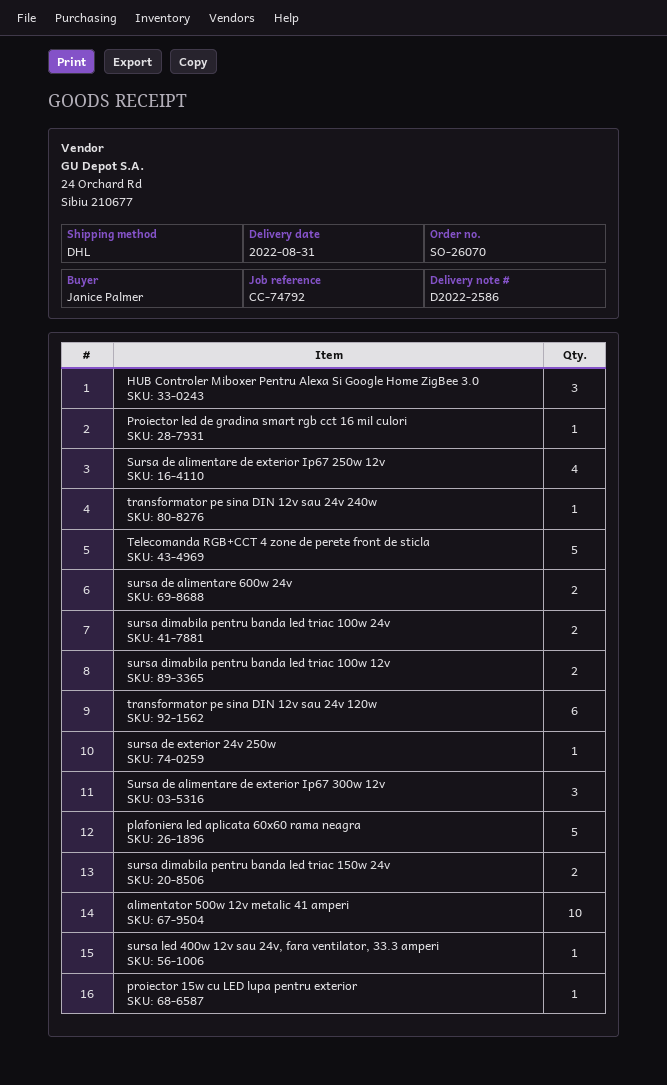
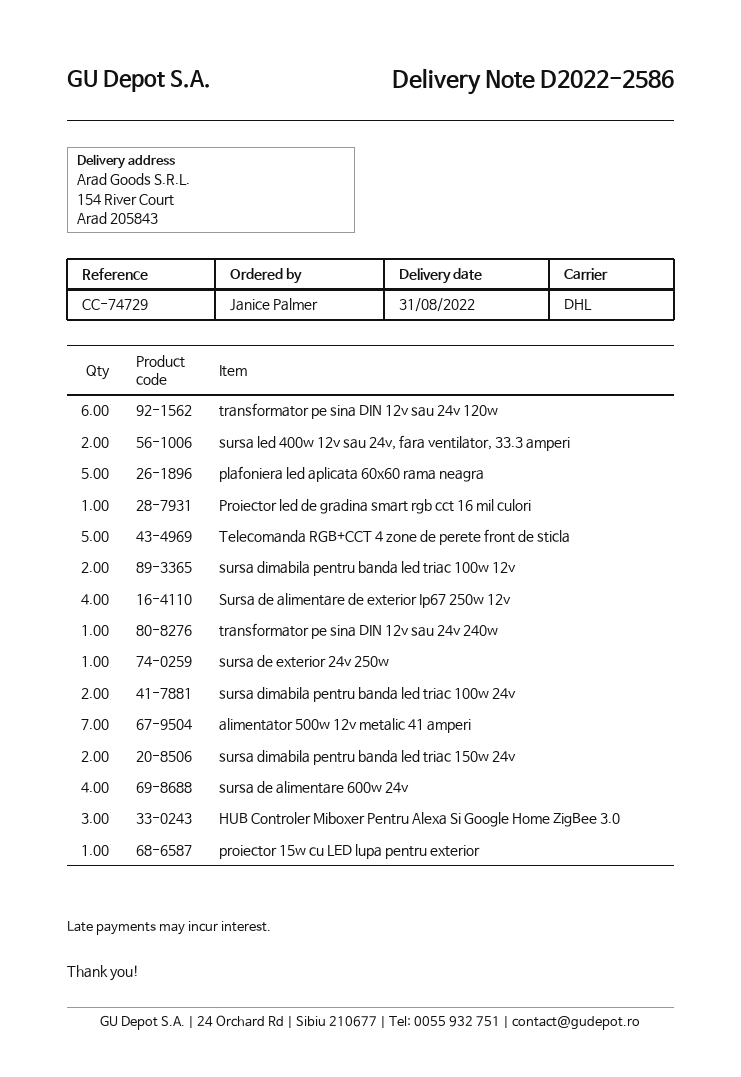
reference: CC-74792 -> CC-74729
sursa de alimentare 600w 24v: 2 -> 4
Sursa de alimentare de exterior Ip67 300w 12v: 3 -> none
alimentator 500w 12v metalic 41 amperi: 10 -> 7
sursa led 400w 12v sau 24v, fara ventilator, 33.3 amperi: 1 -> 2

